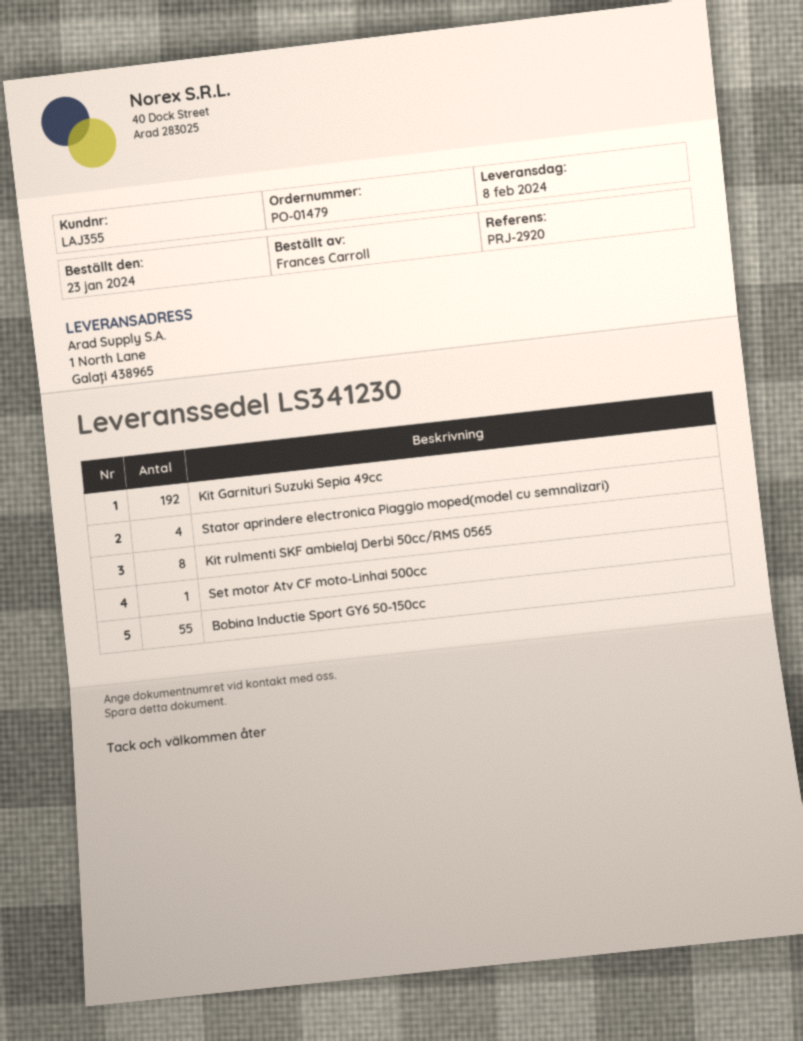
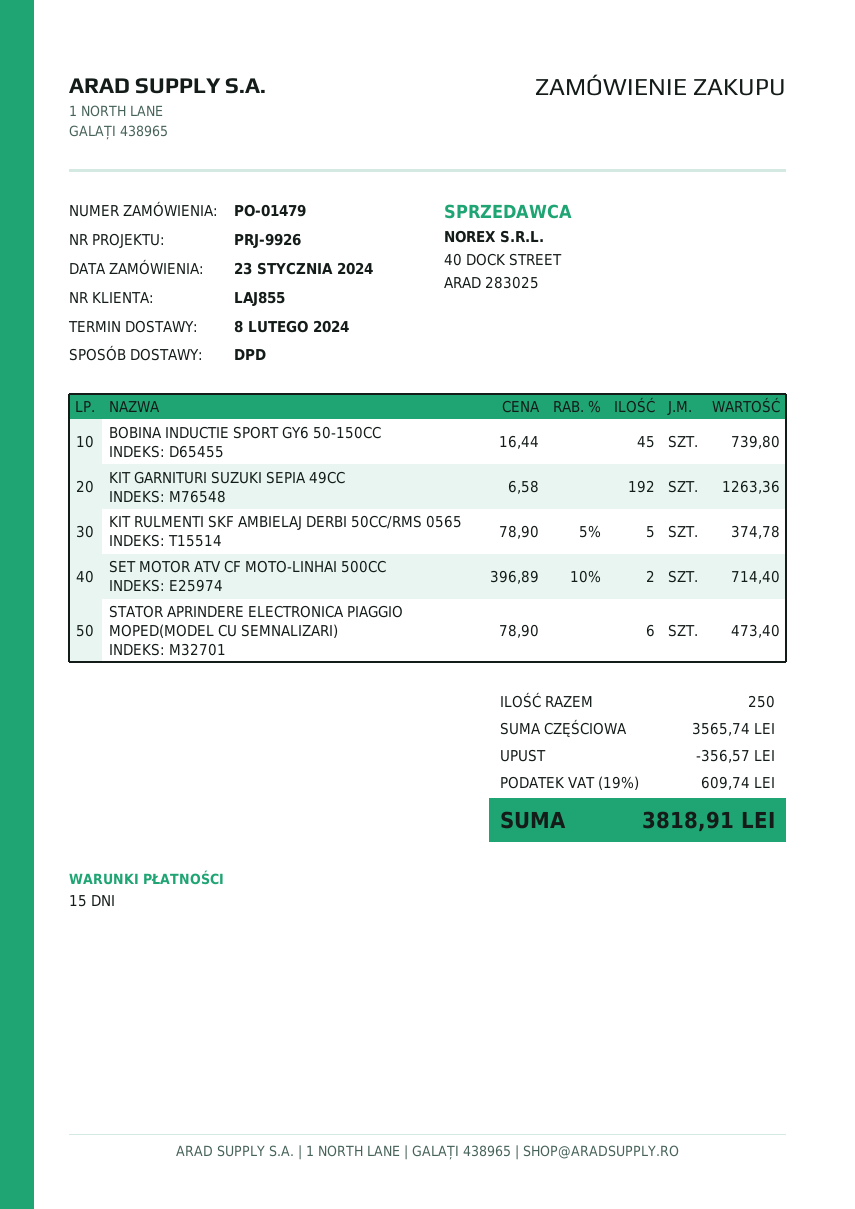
customer number: LAJ355 -> LAJ855
reference: PRJ-2920 -> PRJ-9926
Stator aprindere electronica Piaggio moped(model cu semnalizari): 4 -> 6
Kit rulmenti SKF ambielaj Derbi 50cc/RMS 0565: 8 -> 5
Set motor Atv CF moto-Linhai 500cc: 1 -> 2
Bobina Inductie Sport GY6 50-150cc: 55 -> 45

